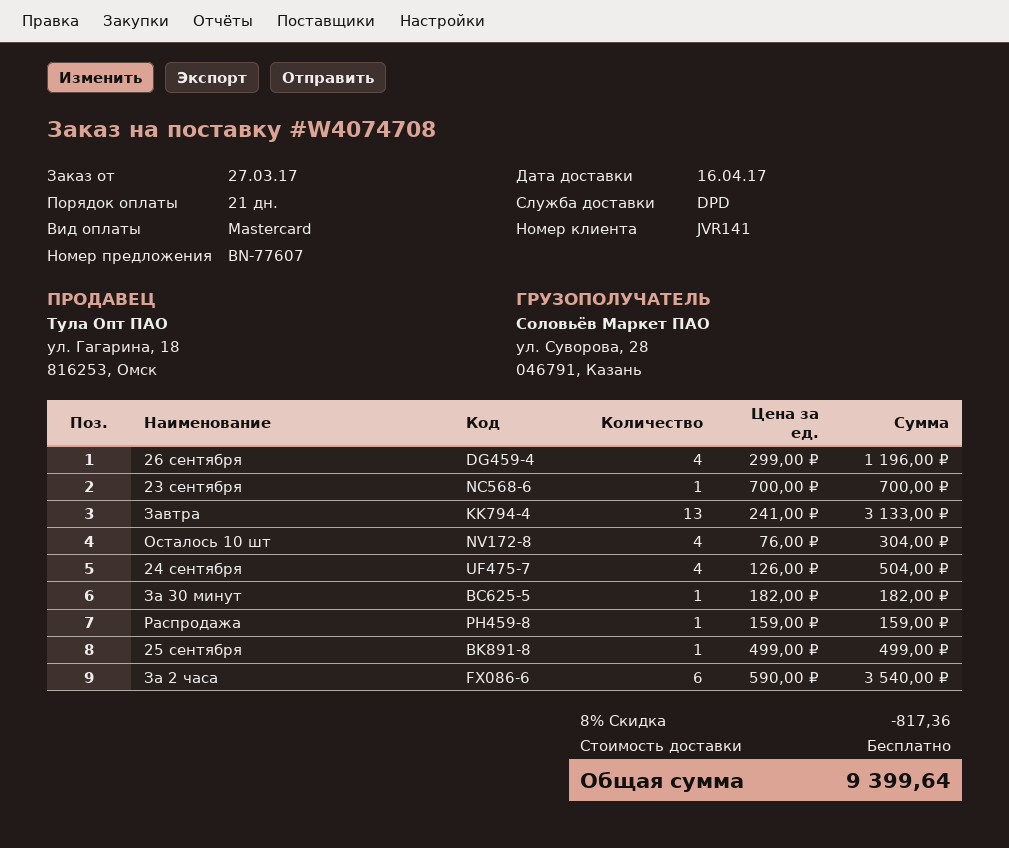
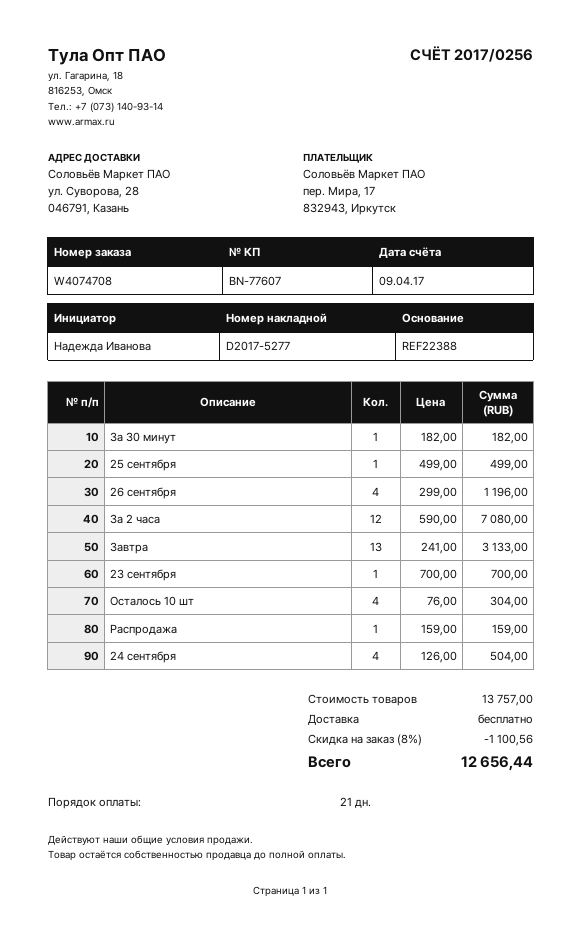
За 2 часа: 6 x 590.00 = 3540.00 -> 12 x 590.00 = 7080.00
discount: 8% = 817.36 -> 8% = 1100.56
total: 9399.64 -> 12656.44

